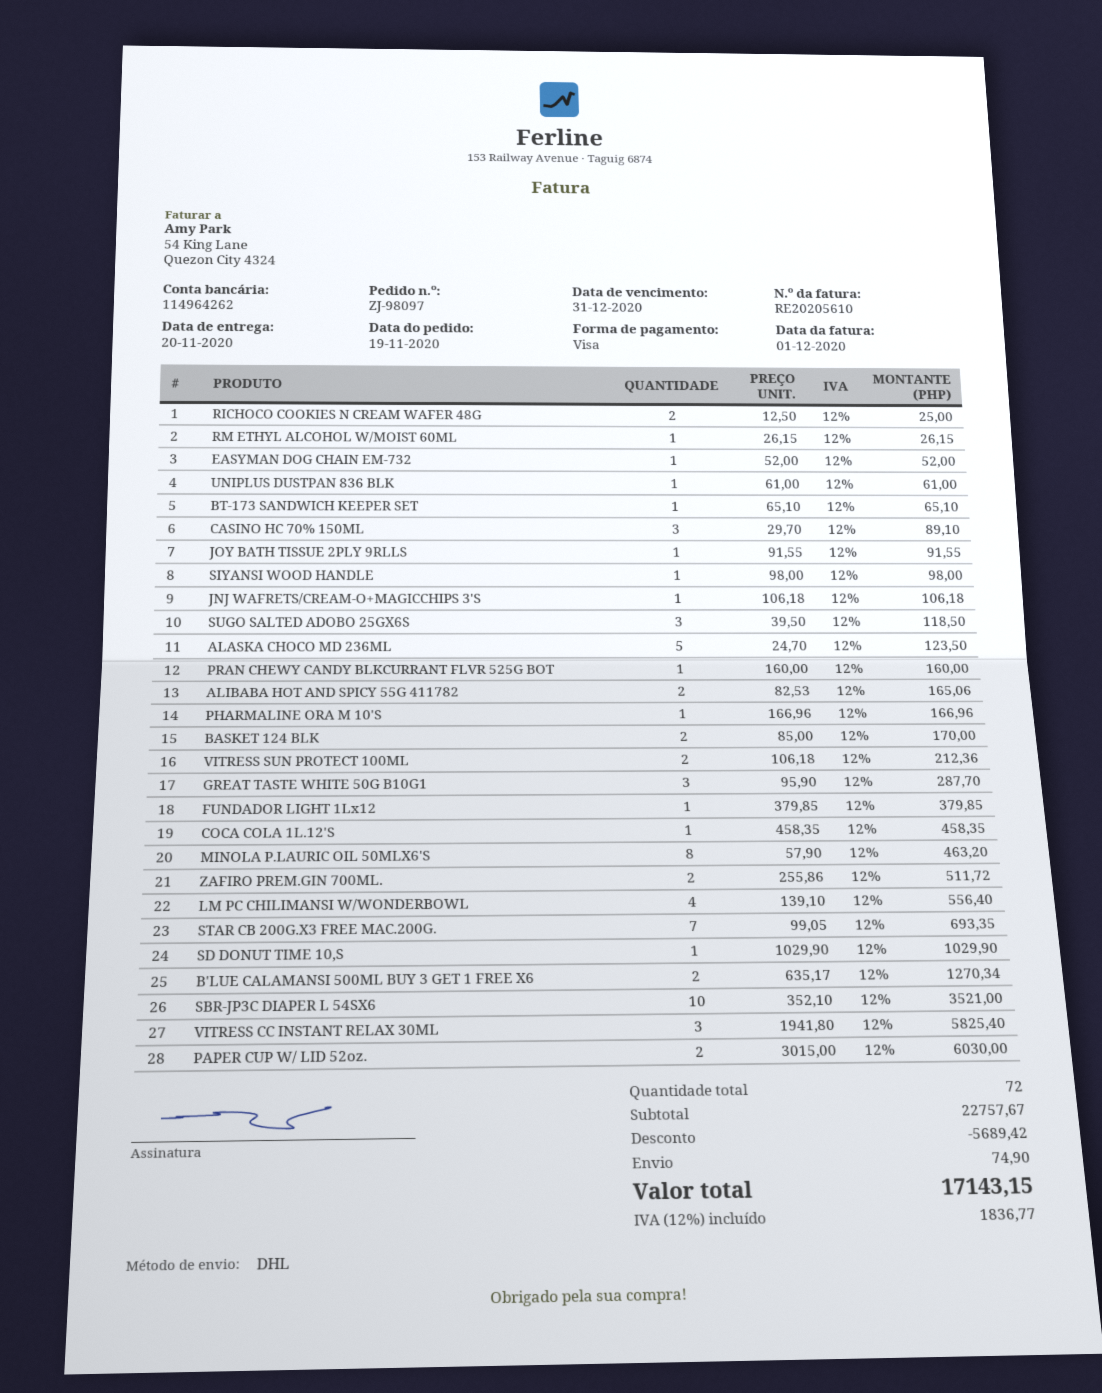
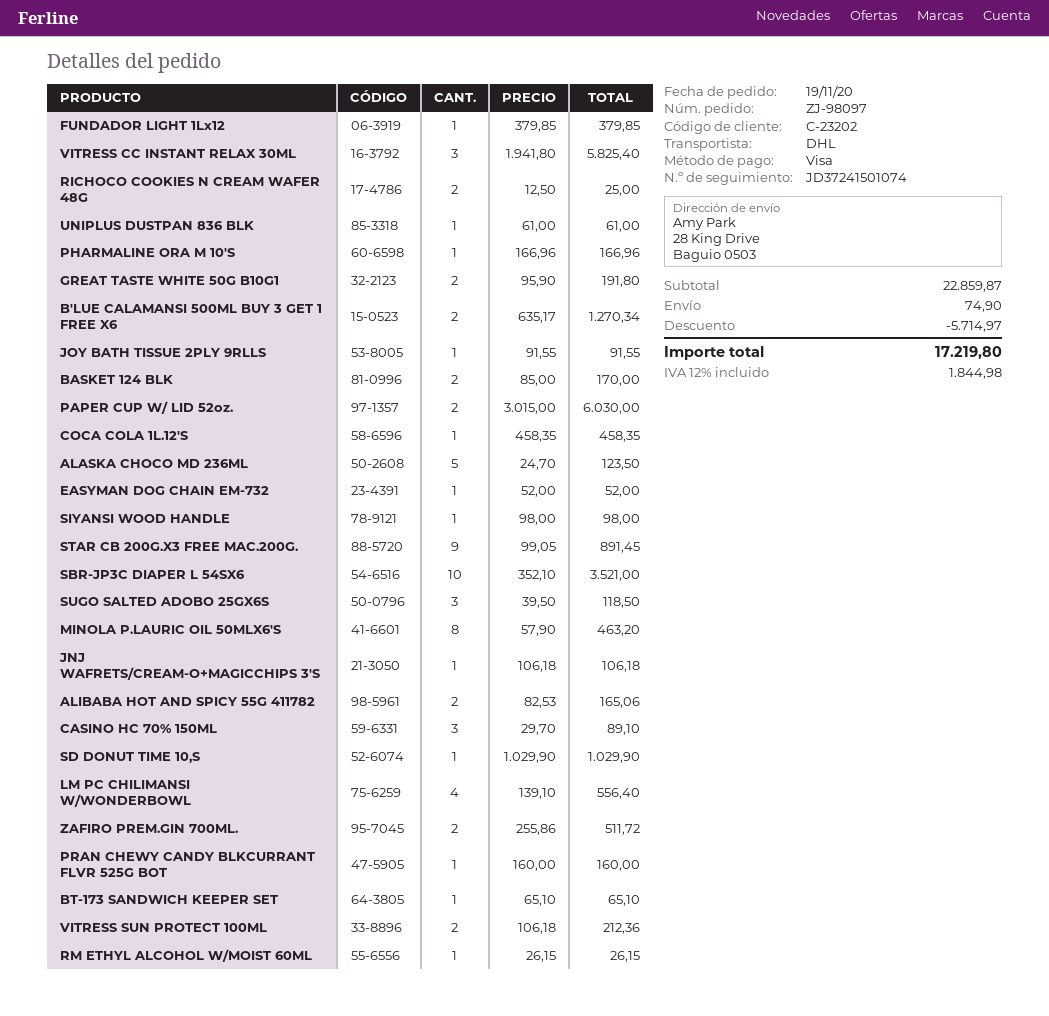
GREAT TASTE WHITE 50G B10G1: 3 x 95.90 = 287.70 -> 2 x 95.90 = 191.80
STAR CB 200G.X3 FREE MAC.200G.: 7 x 99.05 = 693.35 -> 9 x 99.05 = 891.45
subtotal: 22757.67 -> 22859.87
discount: 5689.42 -> 5714.97
tax: 12% = 1836.77 -> 12% = 1844.98
total: 17143.15 -> 17219.80

